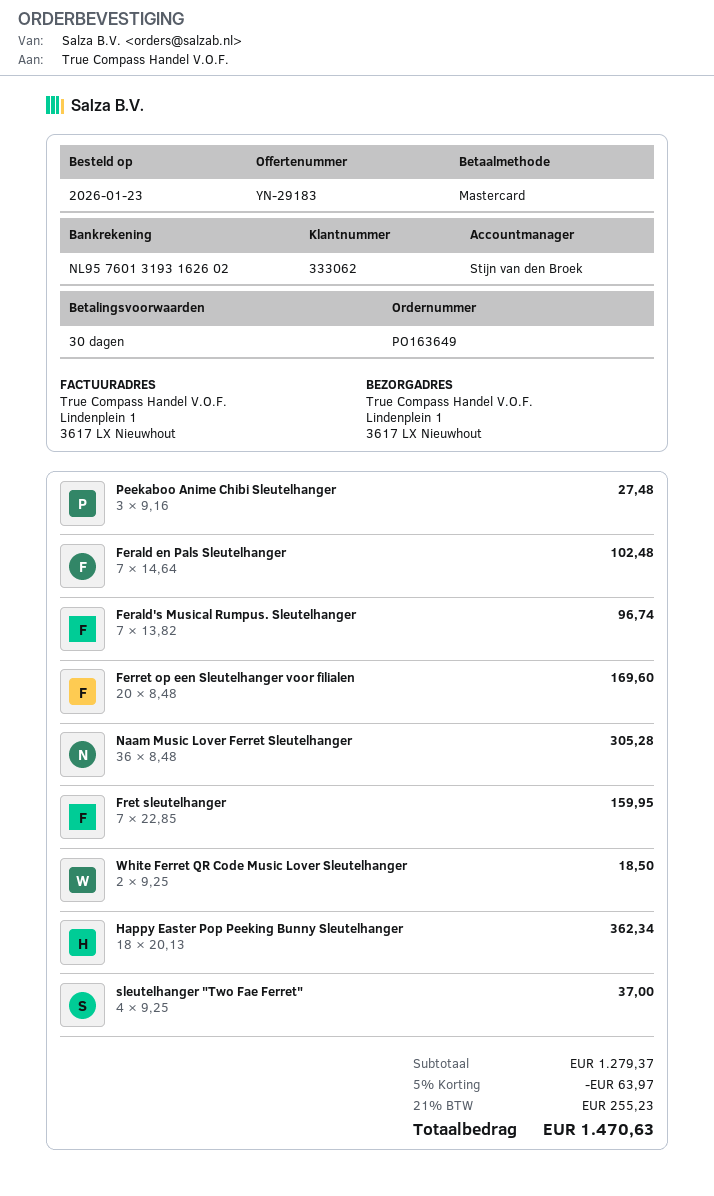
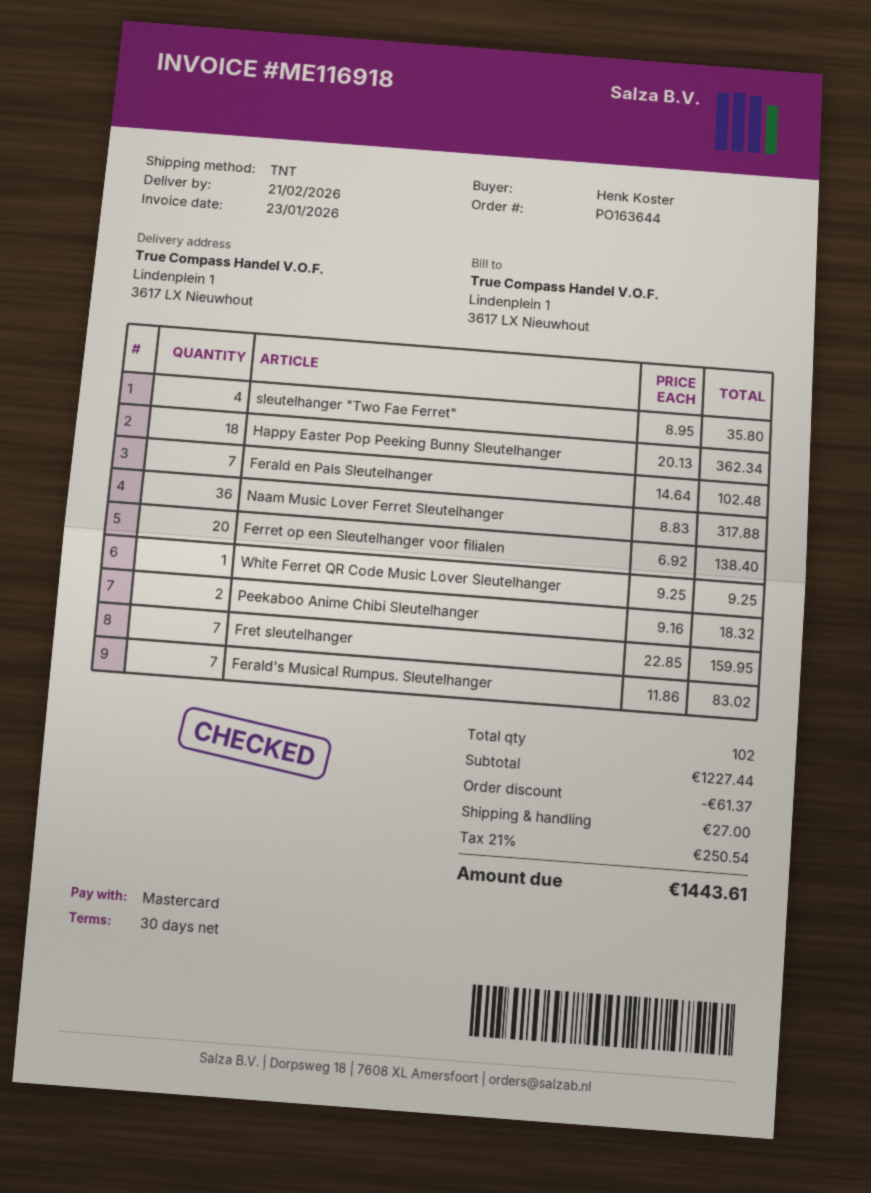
order number: PO163649 -> PO163644
Peekaboo Anime Chibi Sleutelhanger: 3 x 9.16 = 27.48 -> 2 x 9.16 = 18.32
Ferald's Musical Rumpus. Sleutelhanger: 7 x 13.82 = 96.74 -> 7 x 11.86 = 83.02
Ferret op een Sleutelhanger voor filialen: 20 x 8.48 = 169.60 -> 20 x 6.92 = 138.40
Naam Music Lover Ferret Sleutelhanger: 36 x 8.48 = 305.28 -> 36 x 8.83 = 317.88
White Ferret QR Code Music Lover Sleutelhanger: 2 x 9.25 = 18.50 -> 1 x 9.25 = 9.25
sleutelhanger "Two Fae Ferret": 4 x 9.25 = 37.00 -> 4 x 8.95 = 35.80
subtotal: 1279.37 -> 1227.44
discount: 63.97 -> 61.37
shipping: none -> 27.00
tax: 21% = 255.23 -> 21% = 250.54
total: 1470.63 -> 1443.61

